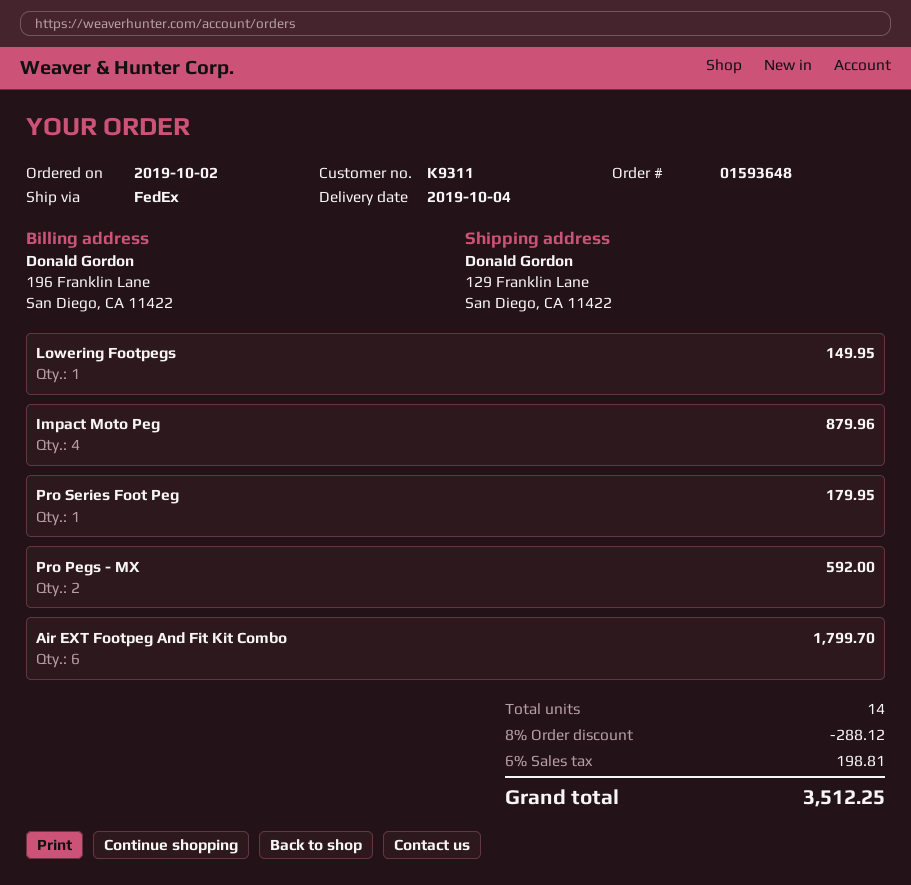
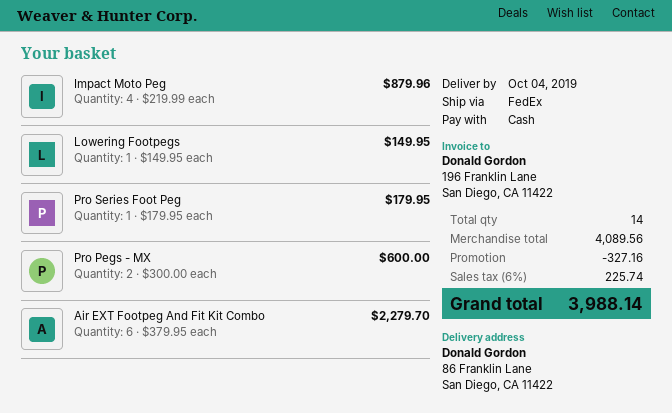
ship to: 129 Franklin Lane, San Diego, CA 11422 -> 86 Franklin Lane, San Diego, CA 11422
Pro Pegs - MX: 2 for 592.00 -> 2 for 600.00
Air EXT Footpeg And Fit Kit Combo: 6 for 1799.70 -> 6 for 2279.70
discount: 288.12 -> 327.16
tax: 6% = 198.81 -> 6% = 225.74
total: 3512.25 -> 3988.14

